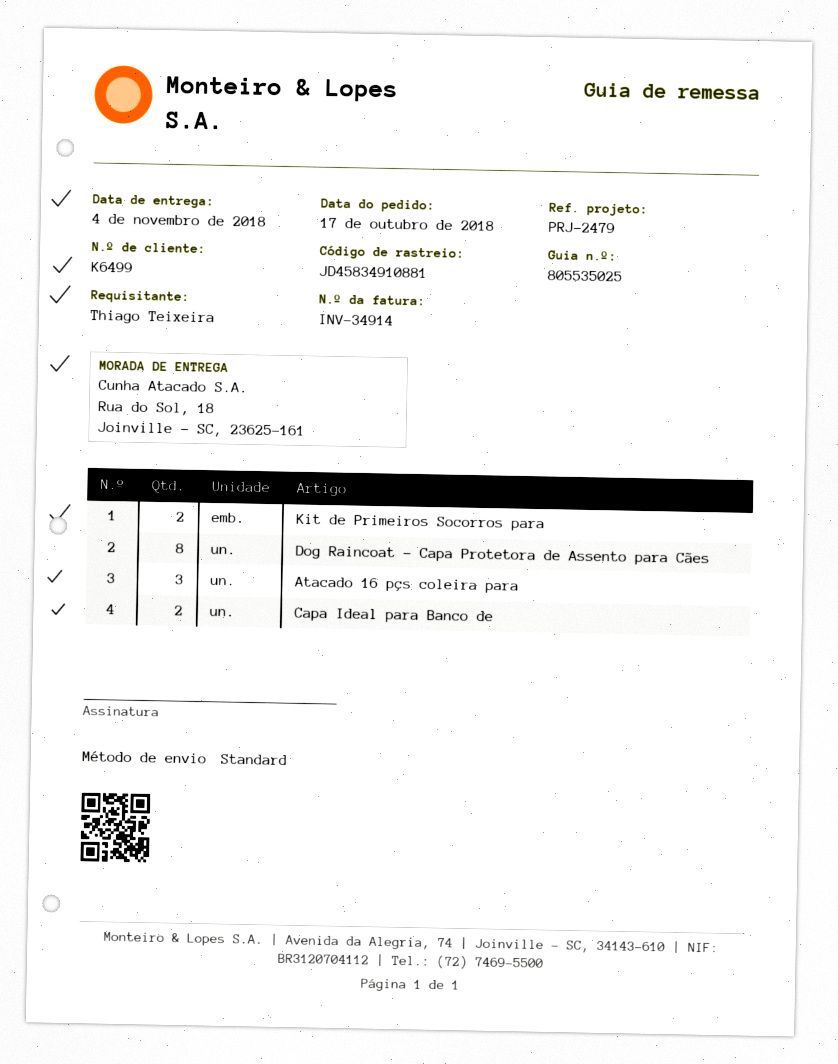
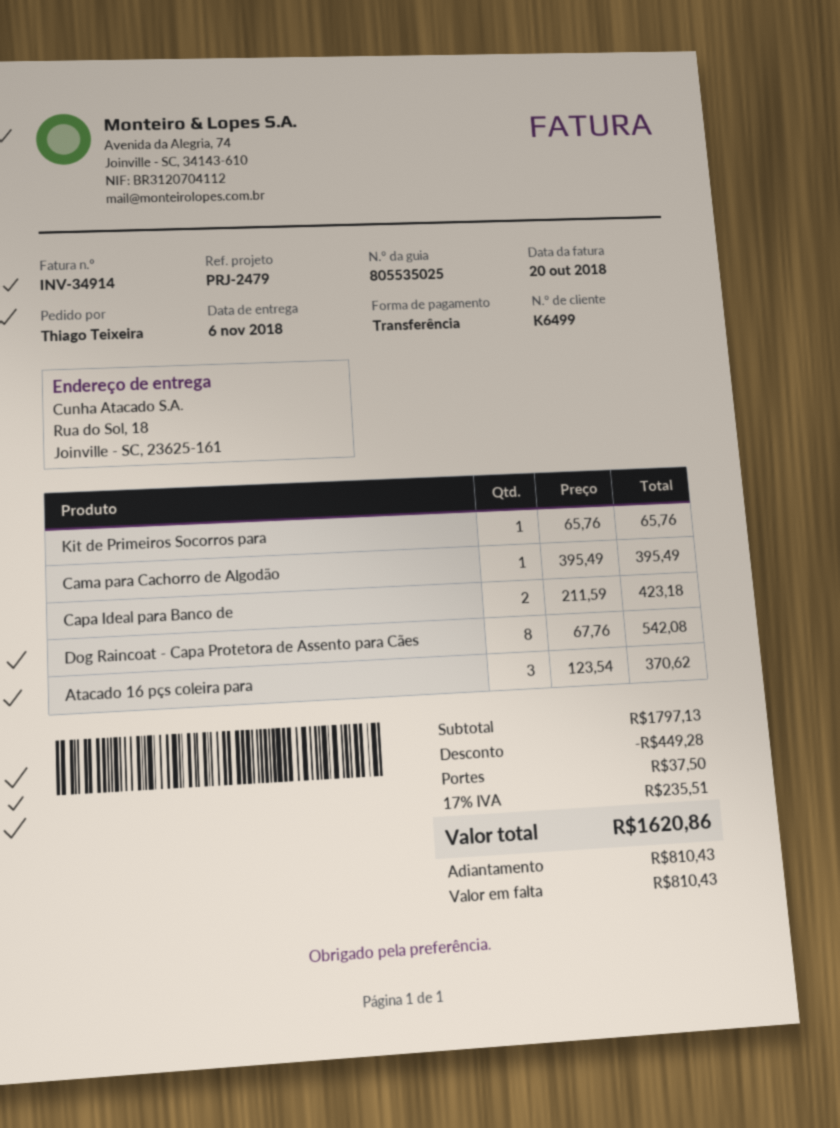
delivery date: 2018-11-04 -> 2018-11-06
Kit de Primeiros Socorros para: 2 -> 1
Cama para Cachorro de Algodão: none -> 1

